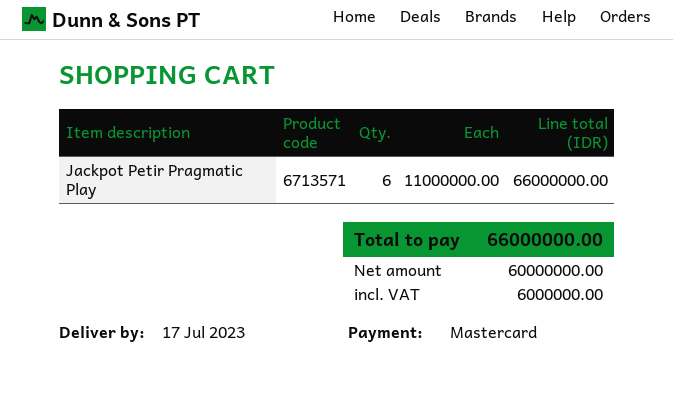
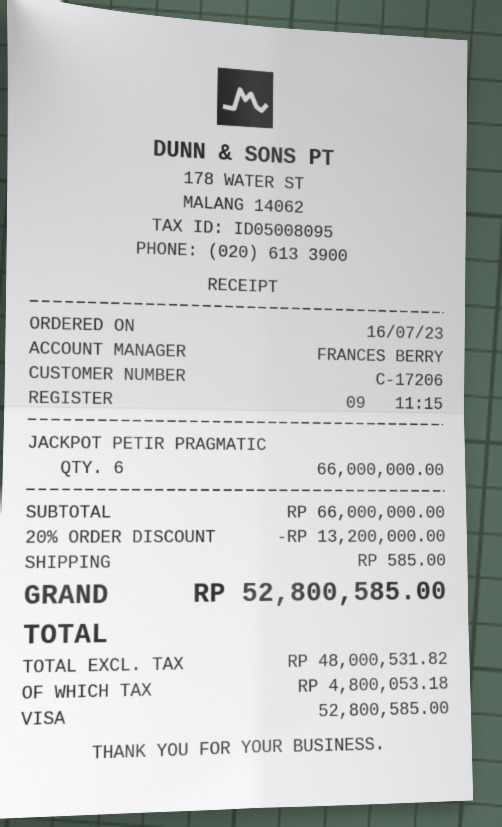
payment method: Mastercard -> Visa
discount: none -> 20% = 13200000.00
shipping: none -> 585.00
net: 60000000.00 -> 48000531.82
tax: 6000000.00 -> 4800053.18
total: 66000000.00 -> 52800585.00

